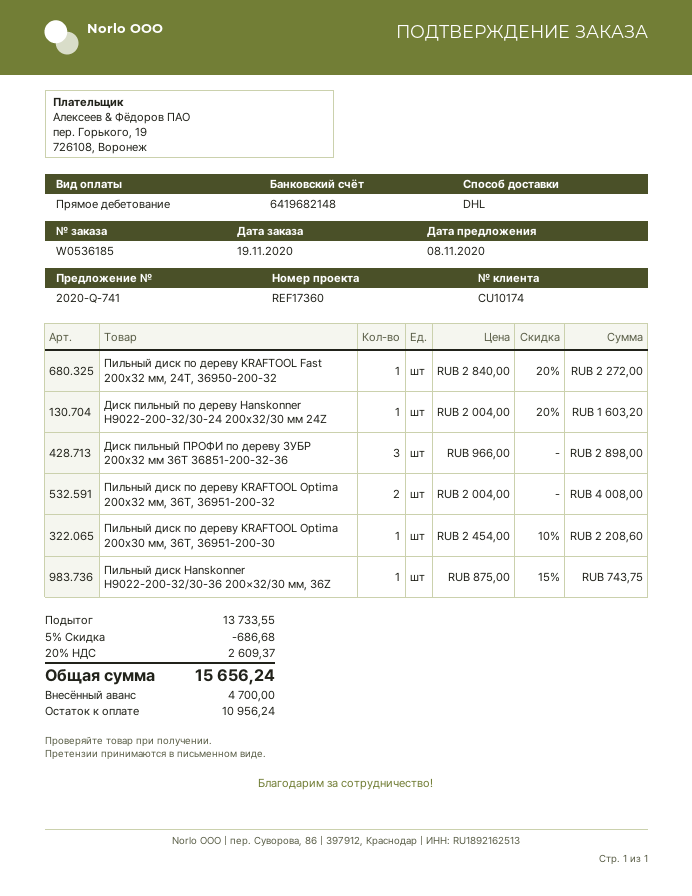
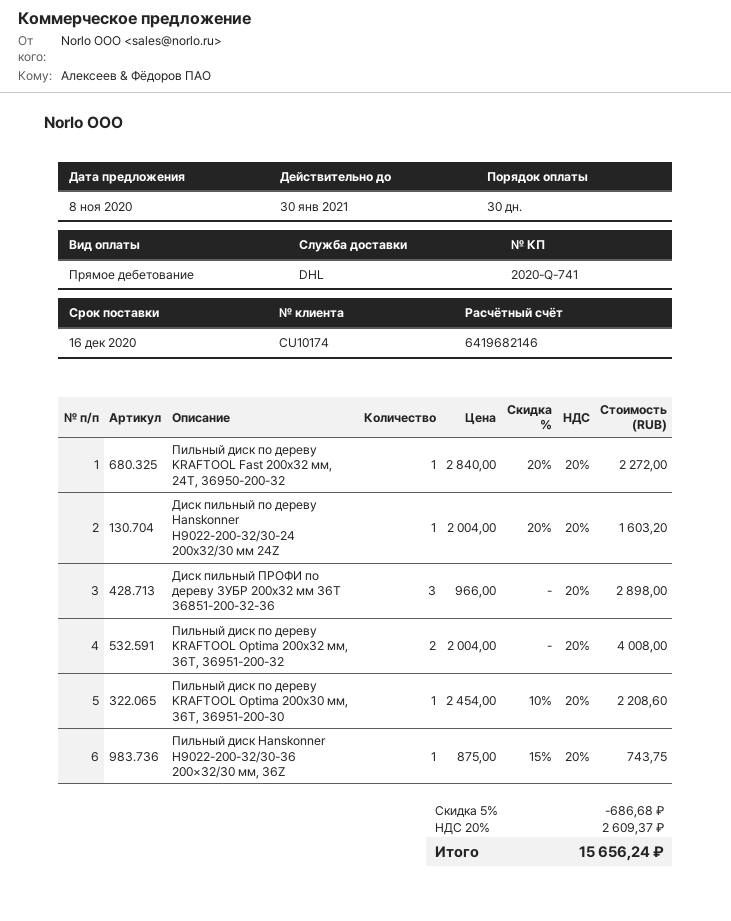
bank account: 6419682148 -> 6419682146

